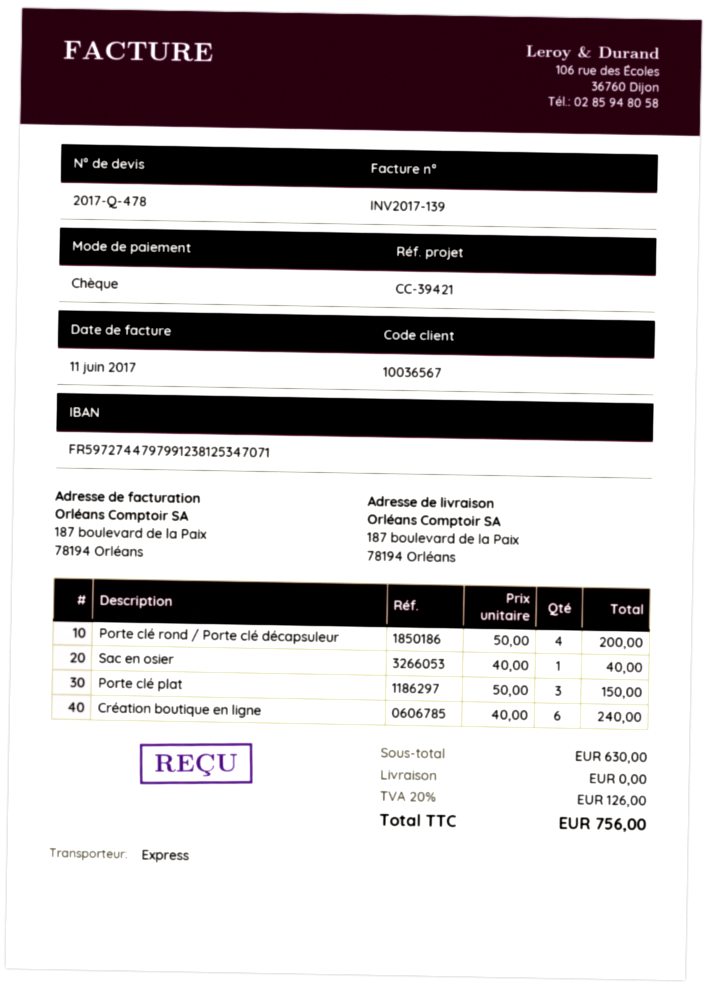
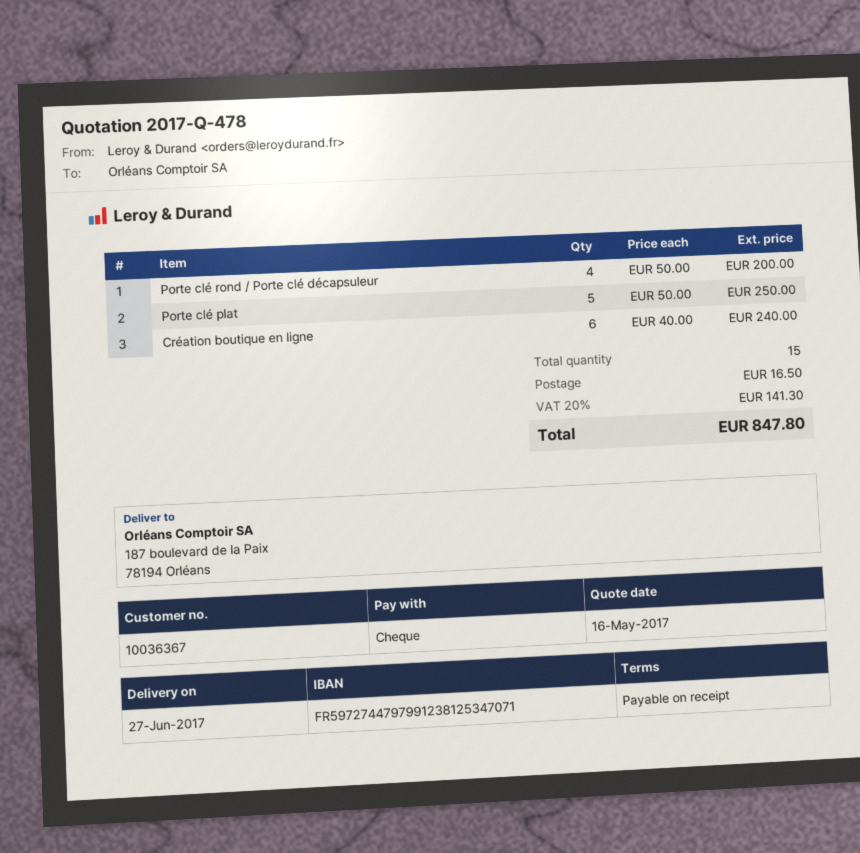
customer number: 10036567 -> 10036367
Sac en osier: 1 x 40.00 = 40.00 -> none
Porte clé plat: 3 x 50.00 = 150.00 -> 5 x 50.00 = 250.00
shipping: 0.00 -> 16.50
tax: 20% = 126.00 -> 20% = 141.30
total: 756.00 -> 847.80

